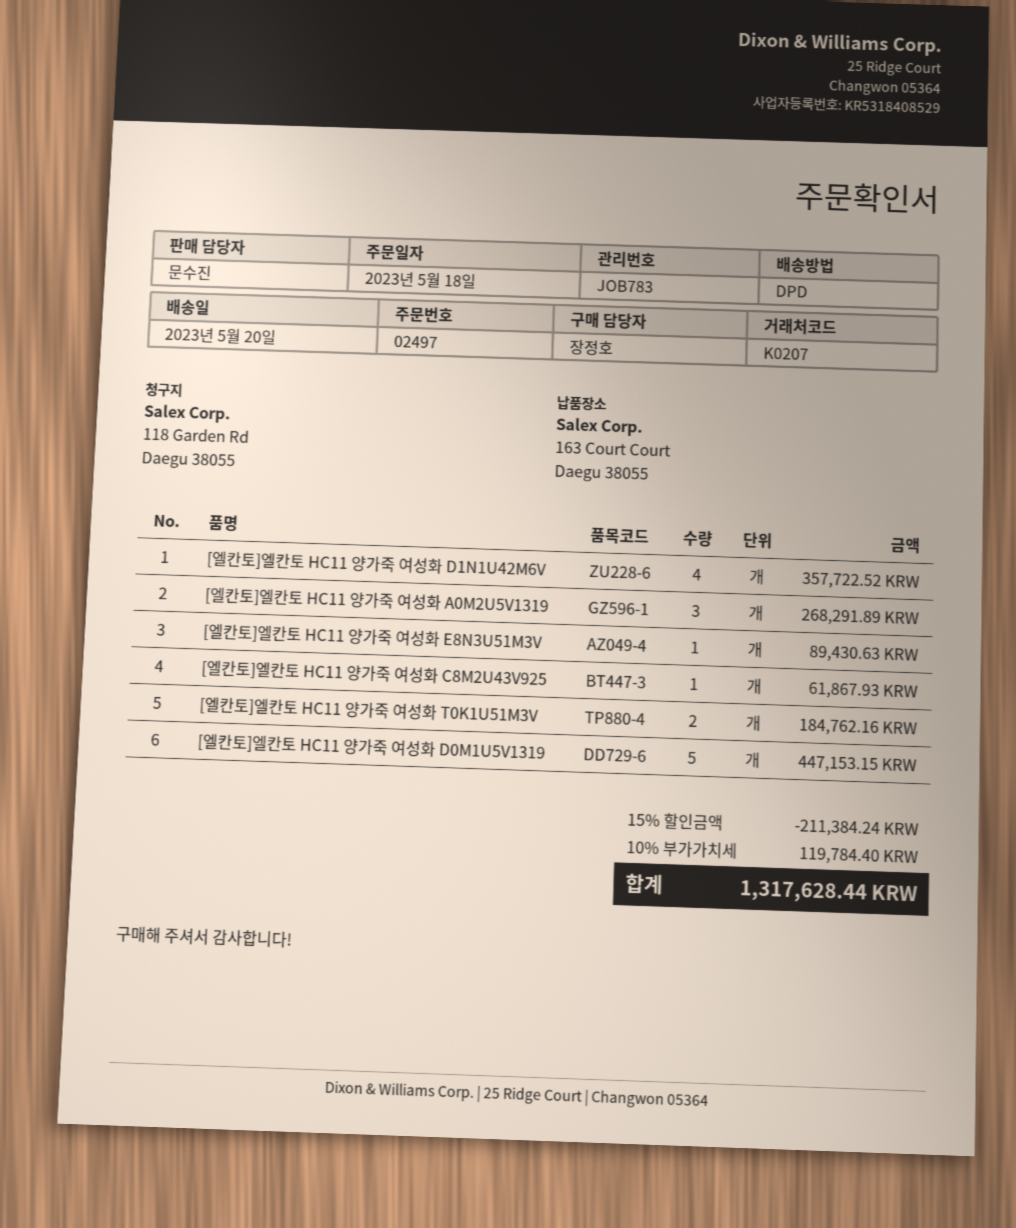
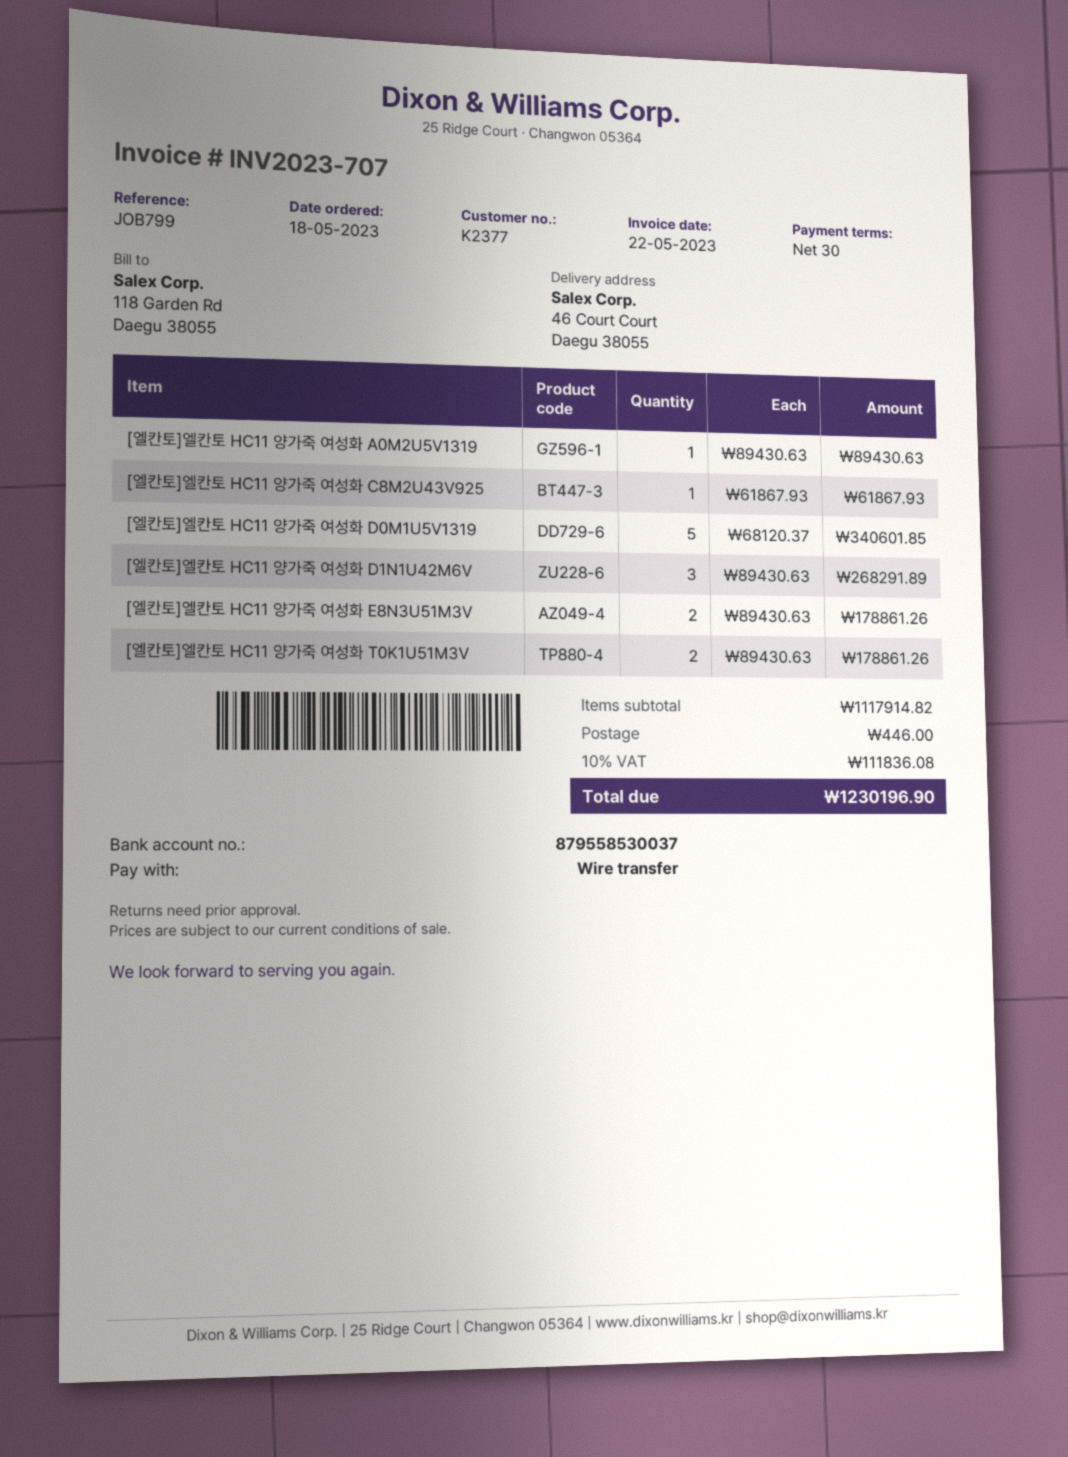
customer number: K0207 -> K2377
reference: JOB783 -> JOB799
ship to: 163 Court Court, Daegu 38055 -> 46 Court Court, Daegu 38055
[엘칸토]엘칸토 HC11 양가죽 여성화 D1N1U42M6V: 4 for 357722.52 -> 3 for 268291.89
[엘칸토]엘칸토 HC11 양가죽 여성화 A0M2U5V1319: 3 for 268291.89 -> 1 for 89430.63
[엘칸토]엘칸토 HC11 양가죽 여성화 E8N3U51M3V: 1 for 89430.63 -> 2 for 178861.26
[엘칸토]엘칸토 HC11 양가죽 여성화 T0K1U51M3V: 2 for 184762.16 -> 2 for 178861.26
[엘칸토]엘칸토 HC11 양가죽 여성화 D0M1U5V1319: 5 for 447153.15 -> 5 for 340601.85
discount: 15% = 211384.24 -> none
shipping: none -> 446.00
tax: 10% = 119784.40 -> 10% = 111836.08
total: 1317628.44 -> 1230196.90

